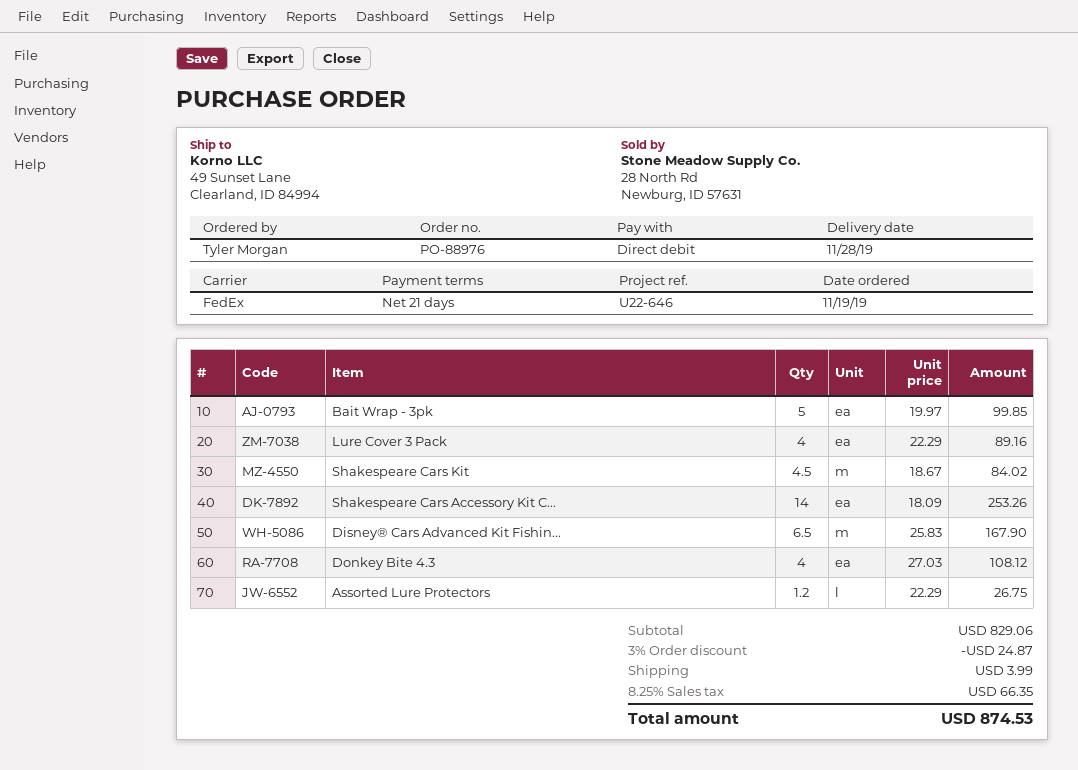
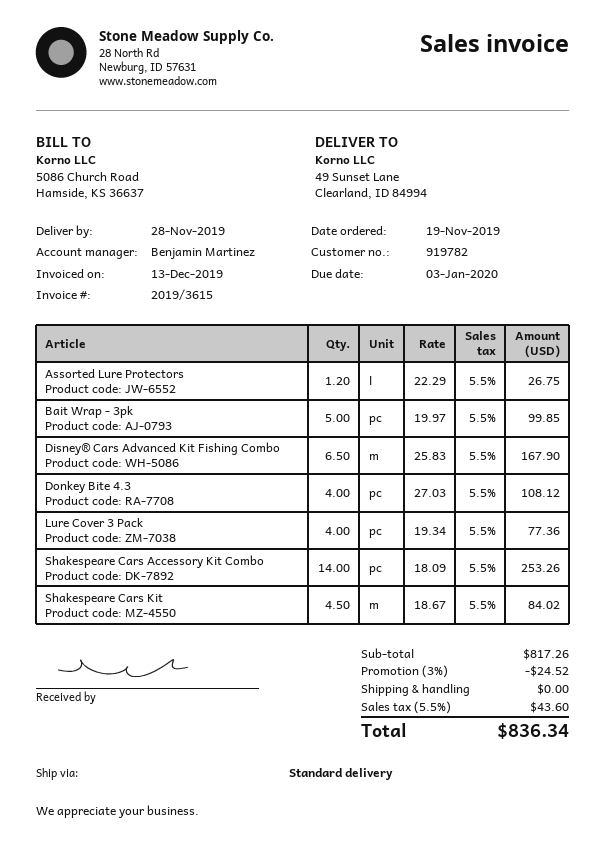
shipping method: FedEx -> standard
Lure Cover 3 Pack: 4 x 22.29 = 89.16 -> 4 x 19.34 = 77.36
subtotal: 829.06 -> 817.26
discount: 3% = 24.87 -> 3% = 24.52
shipping: 3.99 -> 0.00
tax: 8.25% = 66.35 -> 5.5% = 43.60
total: 874.53 -> 836.34

